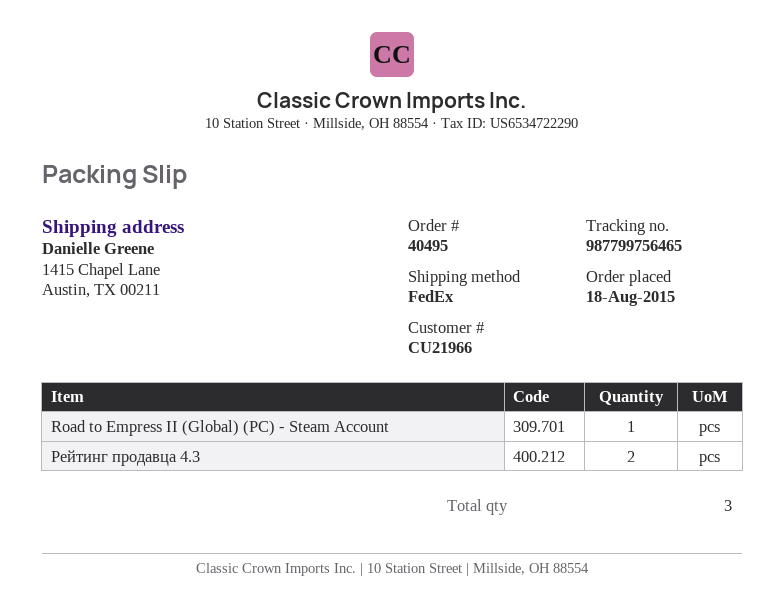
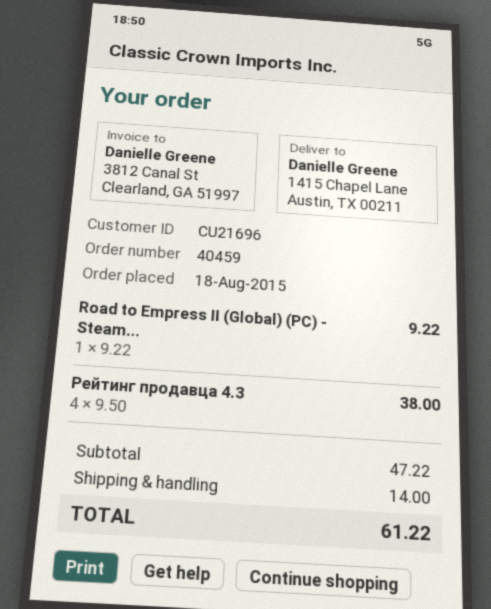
order number: 40495 -> 40459
customer number: CU21966 -> CU21696
Рейтинг продавца 4.3: 2 -> 4

